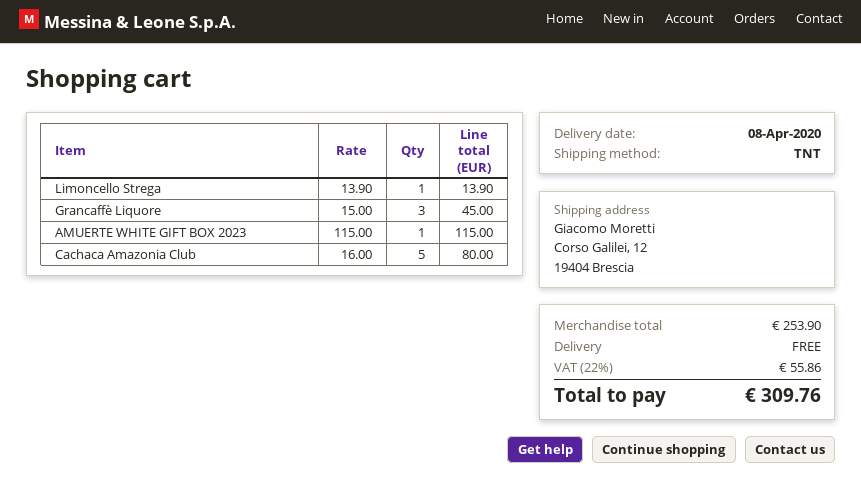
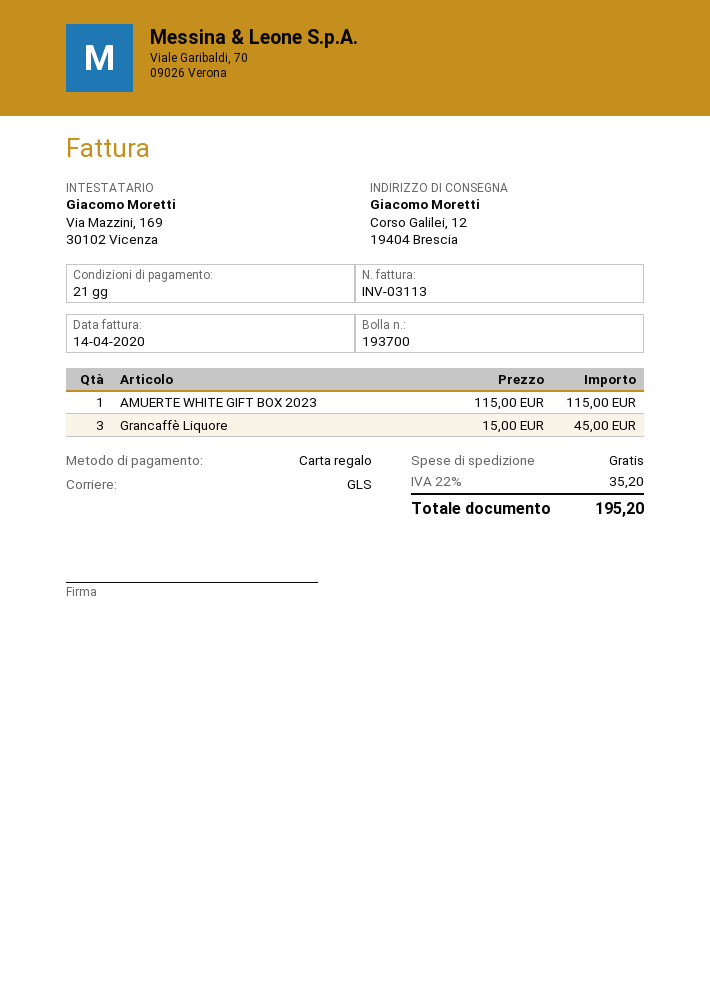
shipping method: TNT -> GLS
Limoncello Strega: 1 x 13.90 = 13.90 -> none
Cachaca Amazonia Club: 5 x 16.00 = 80.00 -> none
tax: 22% = 55.86 -> 22% = 35.20
total: 309.76 -> 195.20

